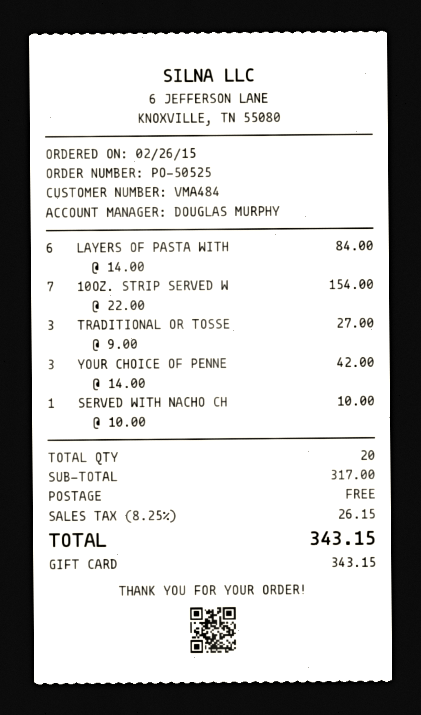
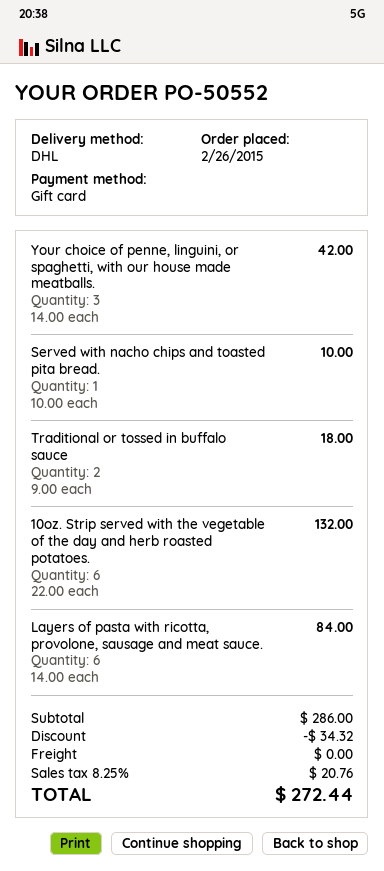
order number: PO-50525 -> PO-50552
10OZ. STRIP SERVED W: 7 x 22.00 = 154.00 -> 6 x 22.00 = 132.00
TRADITIONAL OR TOSSE: 3 x 9.00 = 27.00 -> 2 x 9.00 = 18.00
subtotal: 317.00 -> 286.00
discount: none -> 34.32
tax: 8.25% = 26.15 -> 8.25% = 20.76
total: 343.15 -> 272.44

